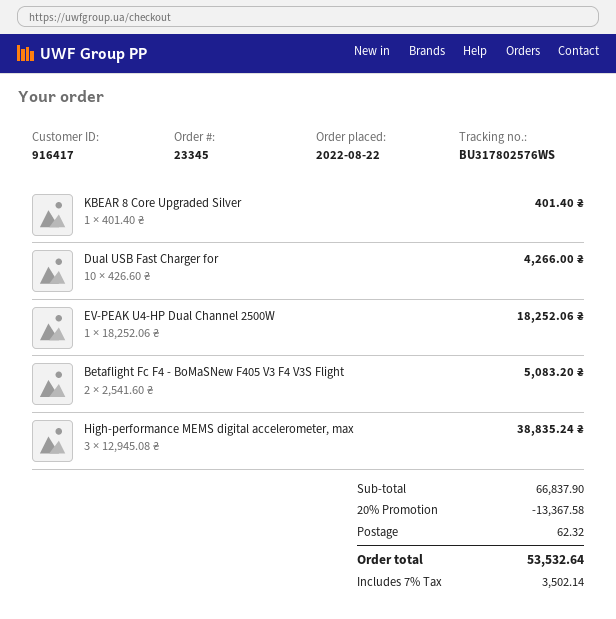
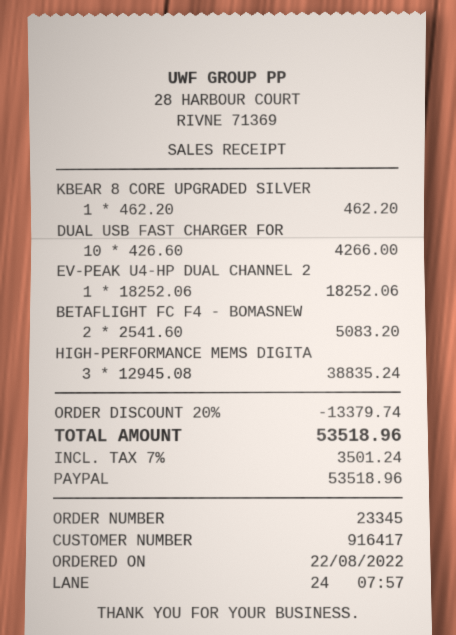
KBEAR 8 Core Upgraded Silver: 1 x 401.40 = 401.40 -> 1 x 462.20 = 462.20
discount: 20% = 13367.58 -> 20% = 13379.74
shipping: 62.32 -> none
tax: 7% = 3502.14 -> 7% = 3501.24
total: 53532.64 -> 53518.96

